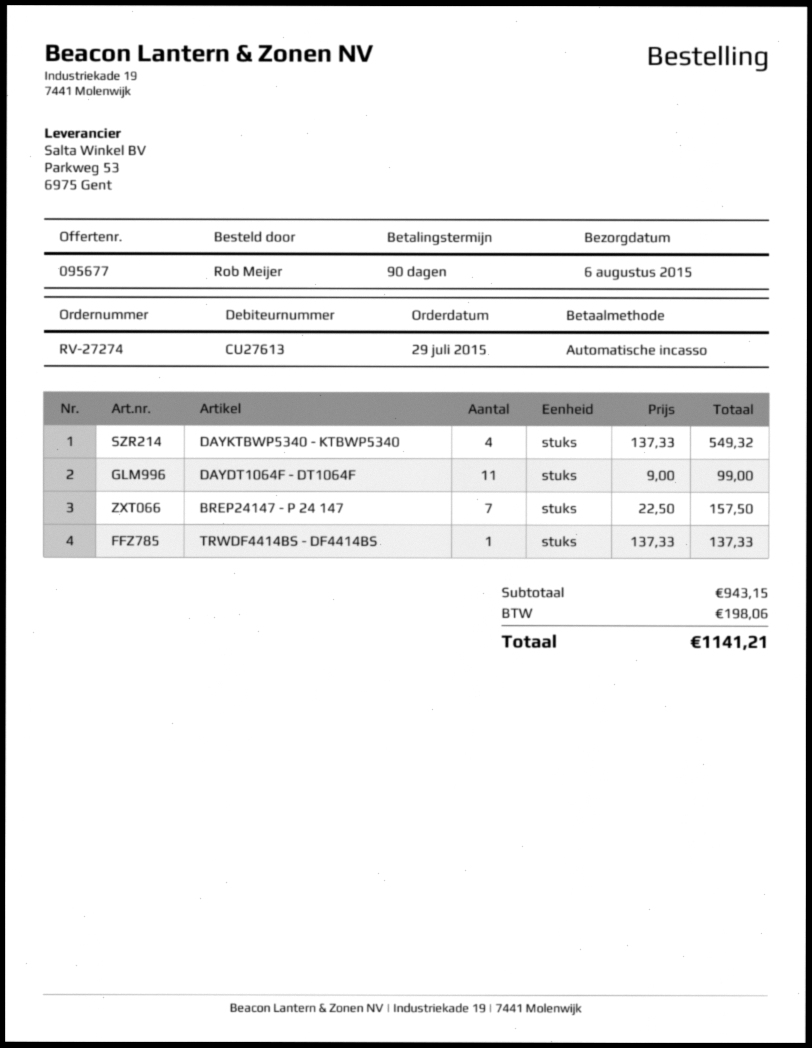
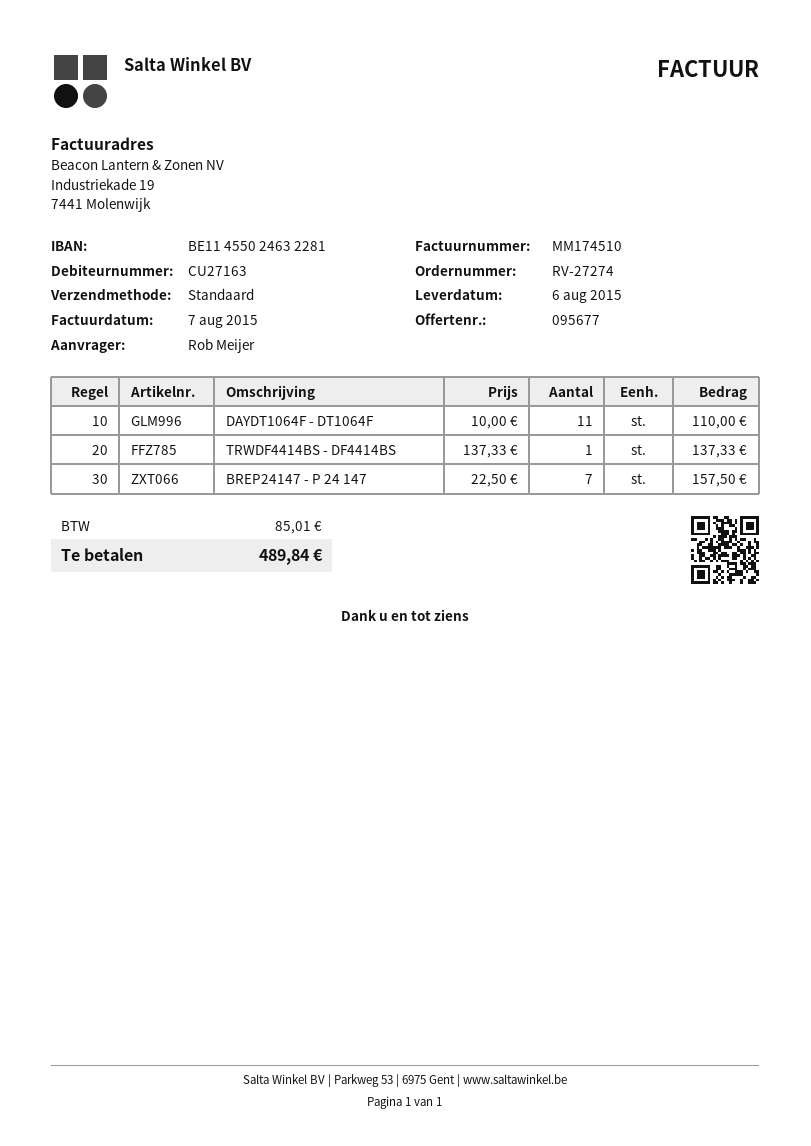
customer number: CU27613 -> CU27163
DAYKTBWP5340 - KTBWP5340: 4 x 137.33 = 549.32 -> none
DAYDT1064F - DT1064F: 11 x 9.00 = 99.00 -> 11 x 10.00 = 110.00
tax: 198.06 -> 85.01
total: 1141.21 -> 489.84

